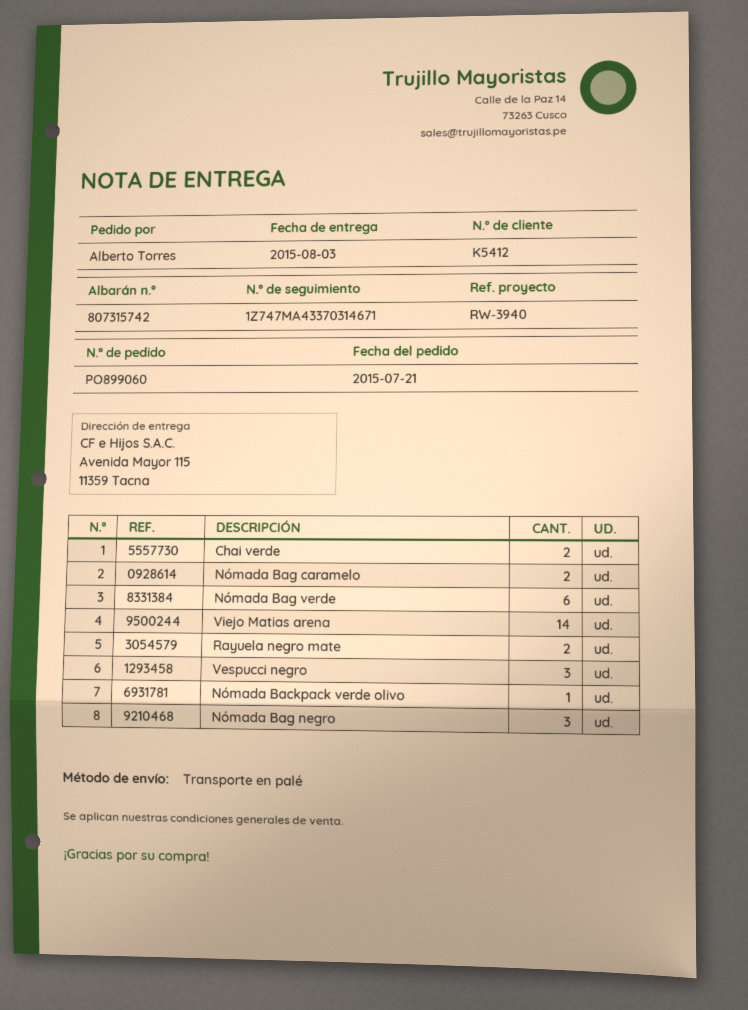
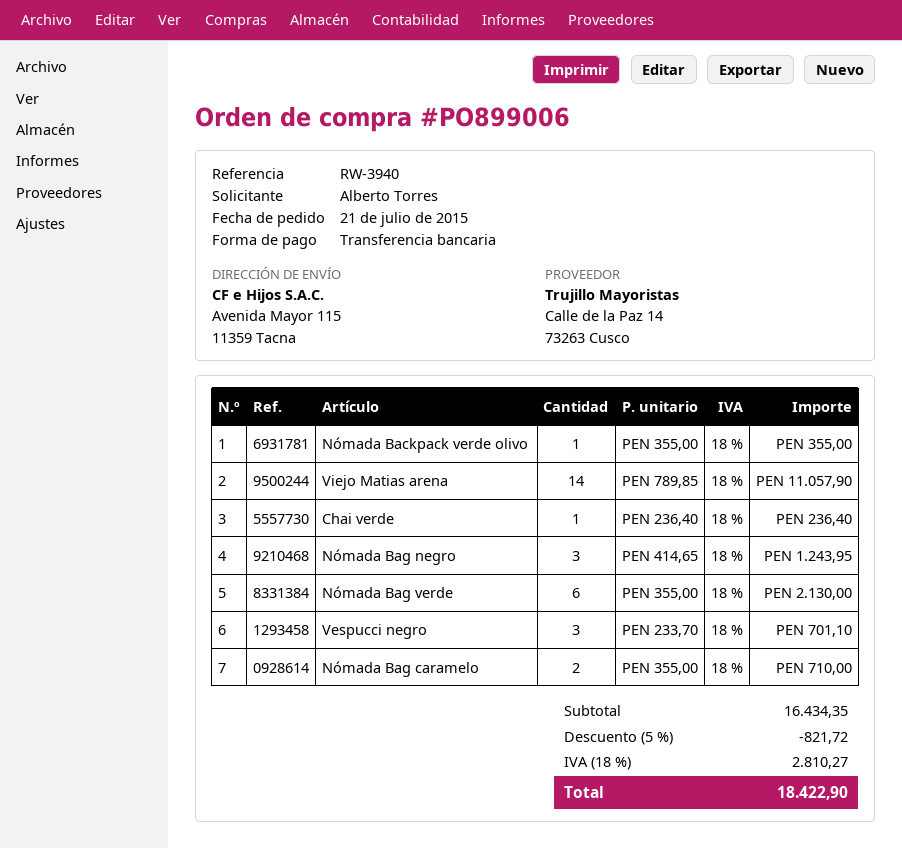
order number: PO899060 -> PO899006
Chai verde: 2 -> 1
Rayuela negro mate: 2 -> none

